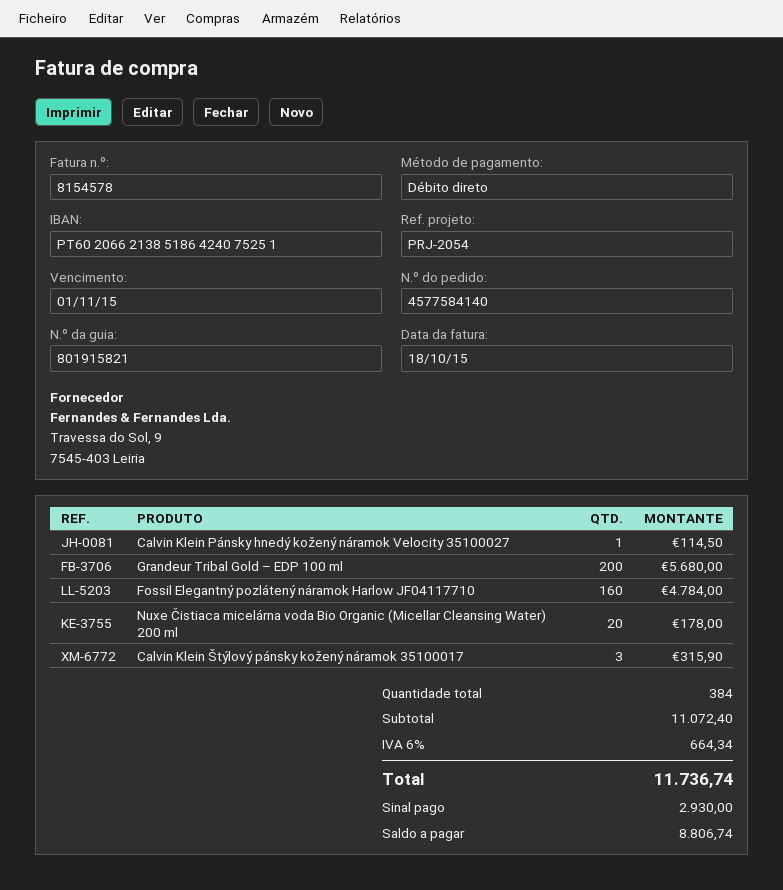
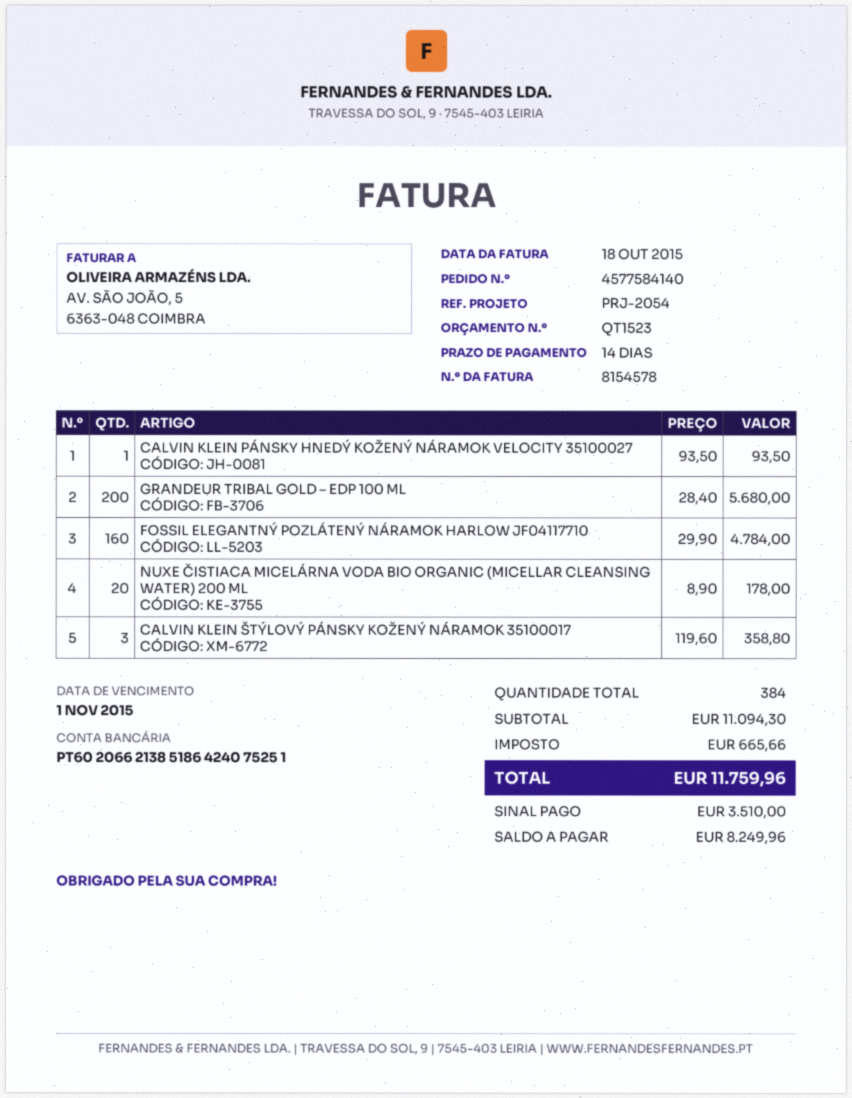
Calvin Klein Pánsky hnedý kožený náramok Velocity 35100027: 1 for 114.50 -> 1 for 93.50
Calvin Klein Štýlový pánsky kožený náramok 35100017: 3 for 315.90 -> 3 for 358.80
subtotal: 11072.40 -> 11094.30
tax: 664.34 -> 665.66
total: 11736.74 -> 11759.96
deposit: 2930.00 -> 3510.00
balance: 8806.74 -> 8249.96

